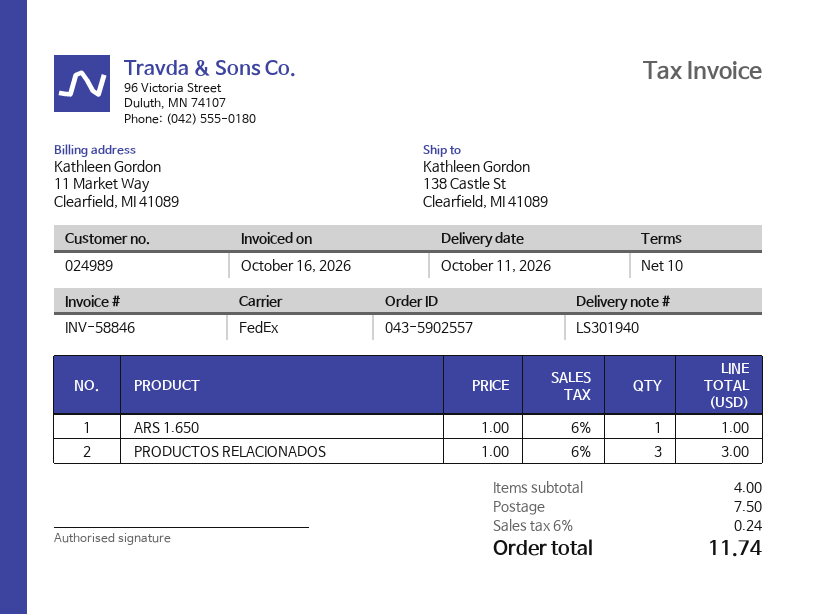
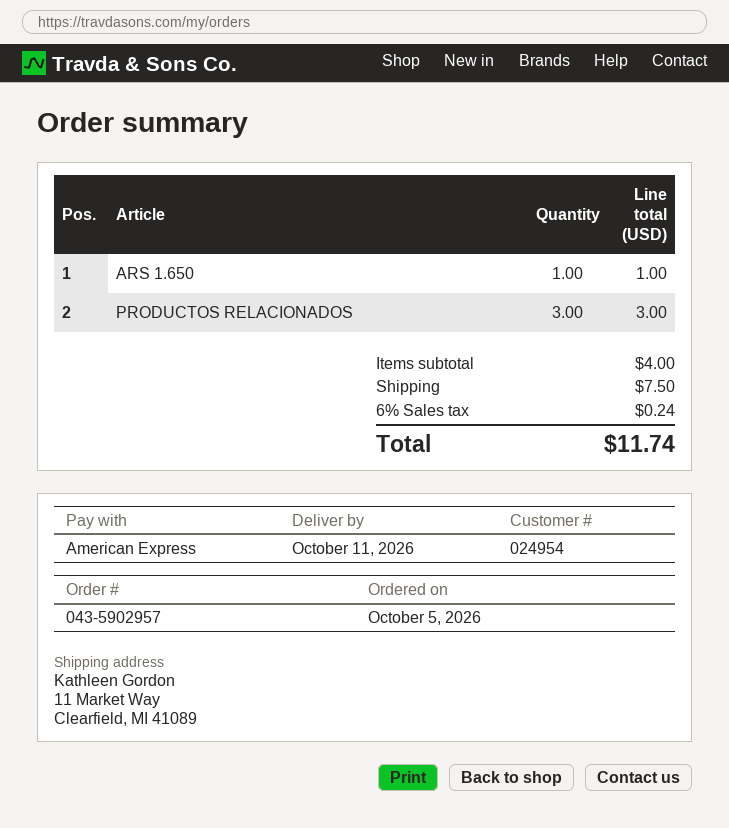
order number: 043-5902557 -> 043-5902957
customer number: 024989 -> 024954
ship to: 138 Castle St, Clearfield, MI 41089 -> 11 Market Way, Clearfield, MI 41089

